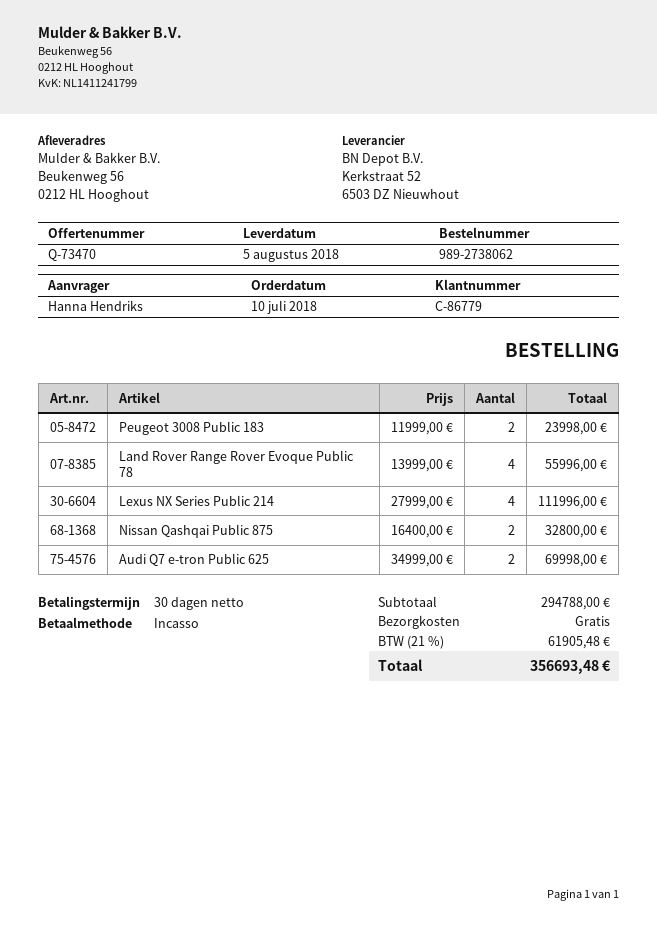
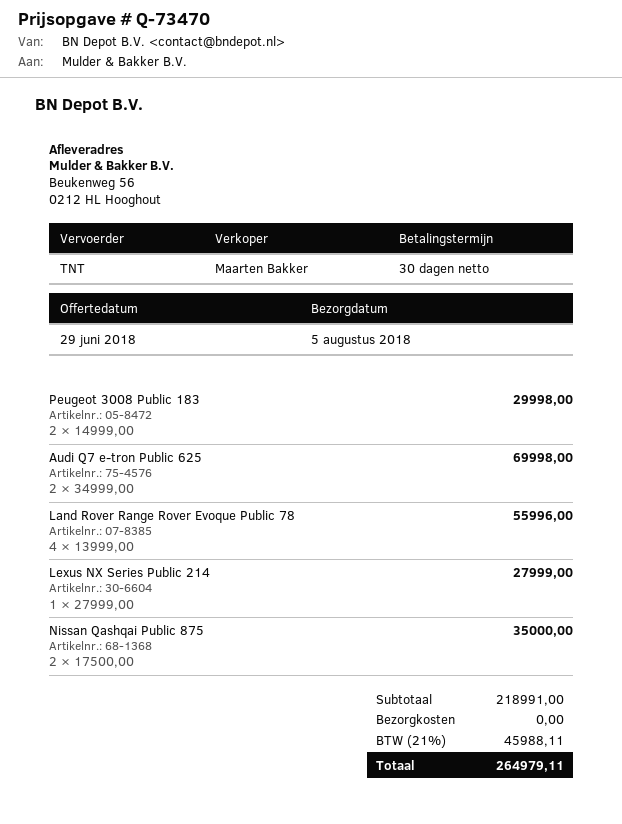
Peugeot 3008 Public 183: 2 x 11999.00 = 23998.00 -> 2 x 14999.00 = 29998.00
Lexus NX Series Public 214: 4 x 27999.00 = 111996.00 -> 1 x 27999.00 = 27999.00
Nissan Qashqai Public 875: 2 x 16400.00 = 32800.00 -> 2 x 17500.00 = 35000.00
subtotal: 294788.00 -> 218991.00
tax: 21% = 61905.48 -> 21% = 45988.11
total: 356693.48 -> 264979.11

